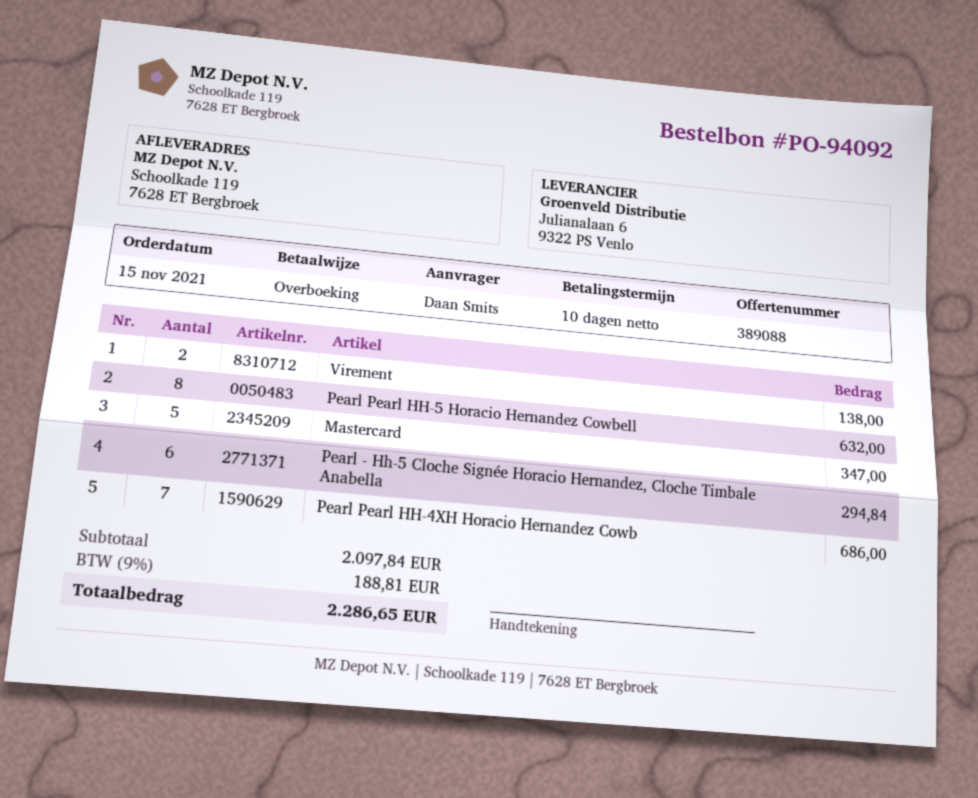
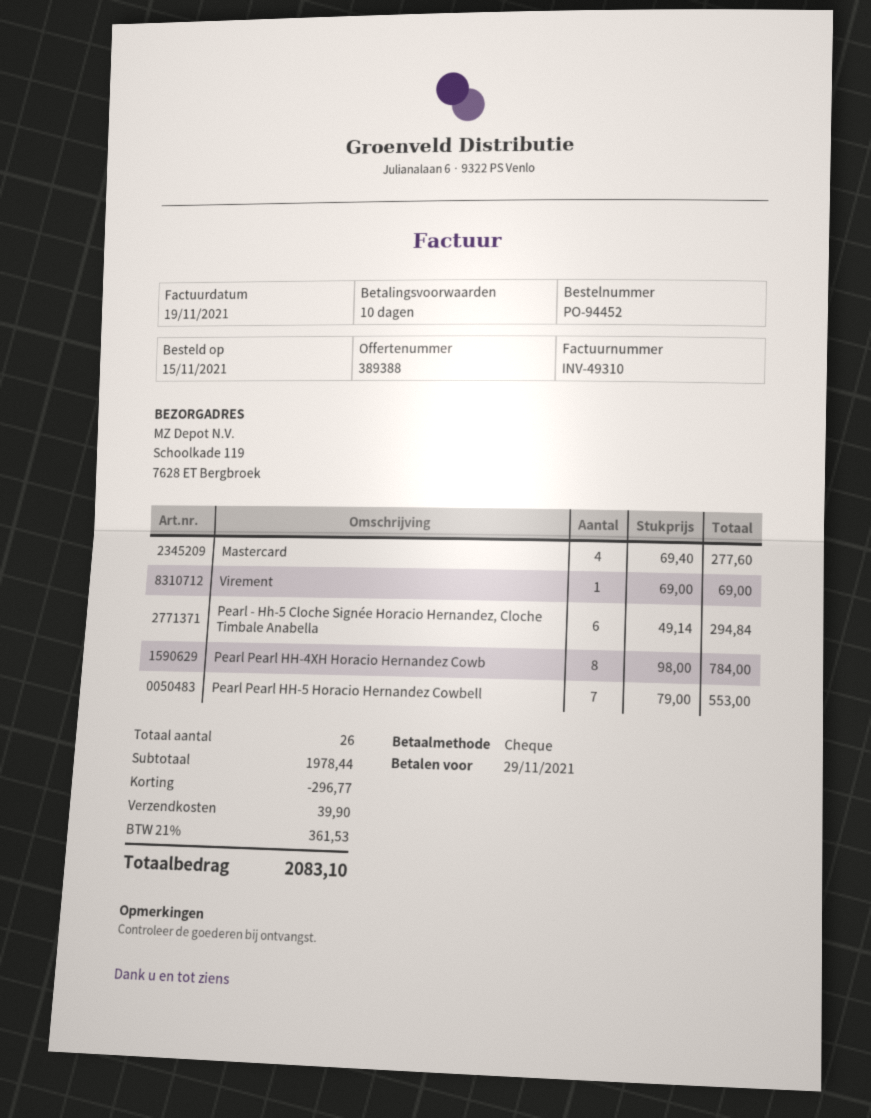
quote number: 389088 -> 389388
order number: PO-94092 -> PO-94452
payment method: bank transfer -> cheque
Virement: 2 for 138.00 -> 1 for 69.00
Pearl Pearl HH-5 Horacio Hernandez Cowbell: 8 for 632.00 -> 7 for 553.00
Mastercard: 5 for 347.00 -> 4 for 277.60
Pearl Pearl HH-4XH Horacio Hernandez Cowb: 7 for 686.00 -> 8 for 784.00
subtotal: 2097.84 -> 1978.44
discount: none -> 296.77
shipping: none -> 39.90
tax: 9% = 188.81 -> 21% = 361.53
total: 2286.65 -> 2083.10

